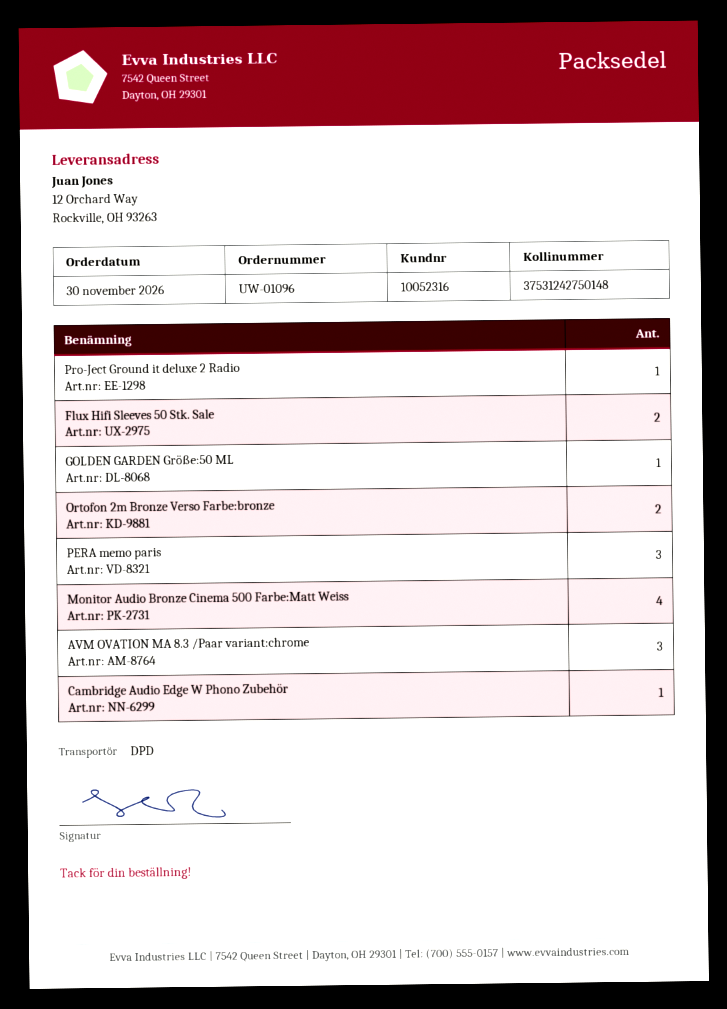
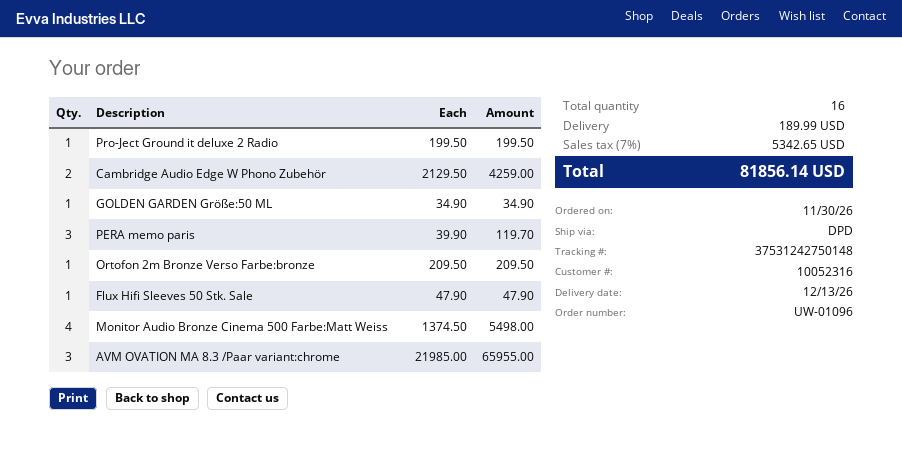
Flux Hifi Sleeves 50 Stk. Sale: 2 -> 1
Ortofon 2m Bronze Verso Farbe:bronze: 2 -> 1
Cambridge Audio Edge W Phono Zubehör: 1 -> 2

